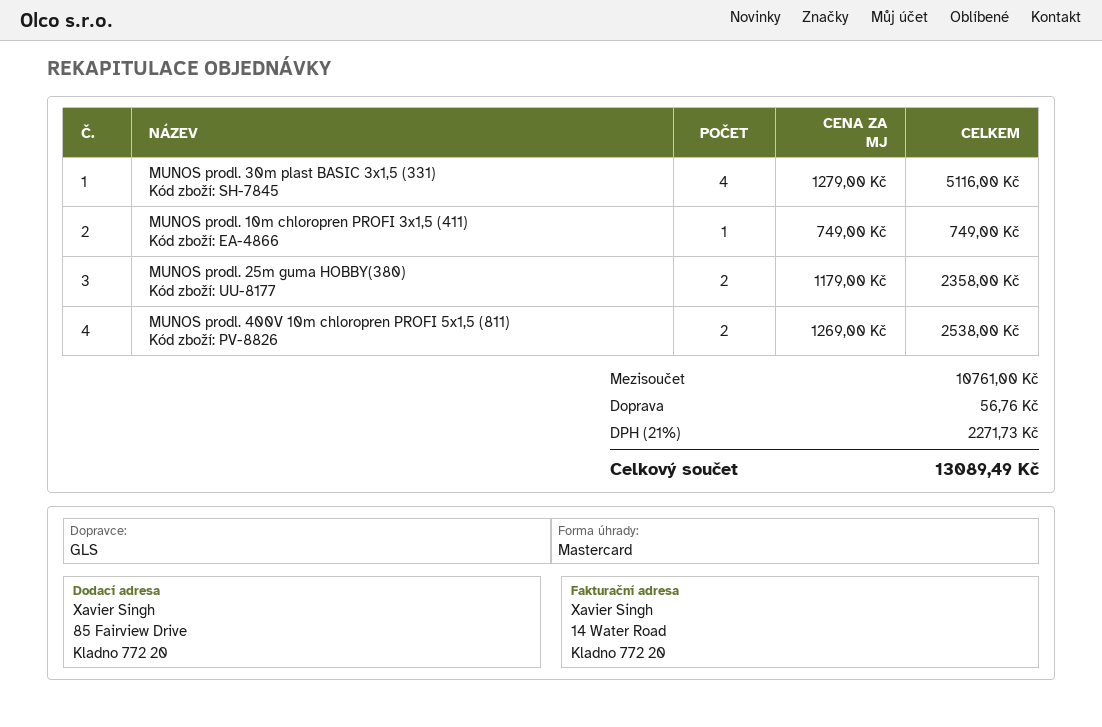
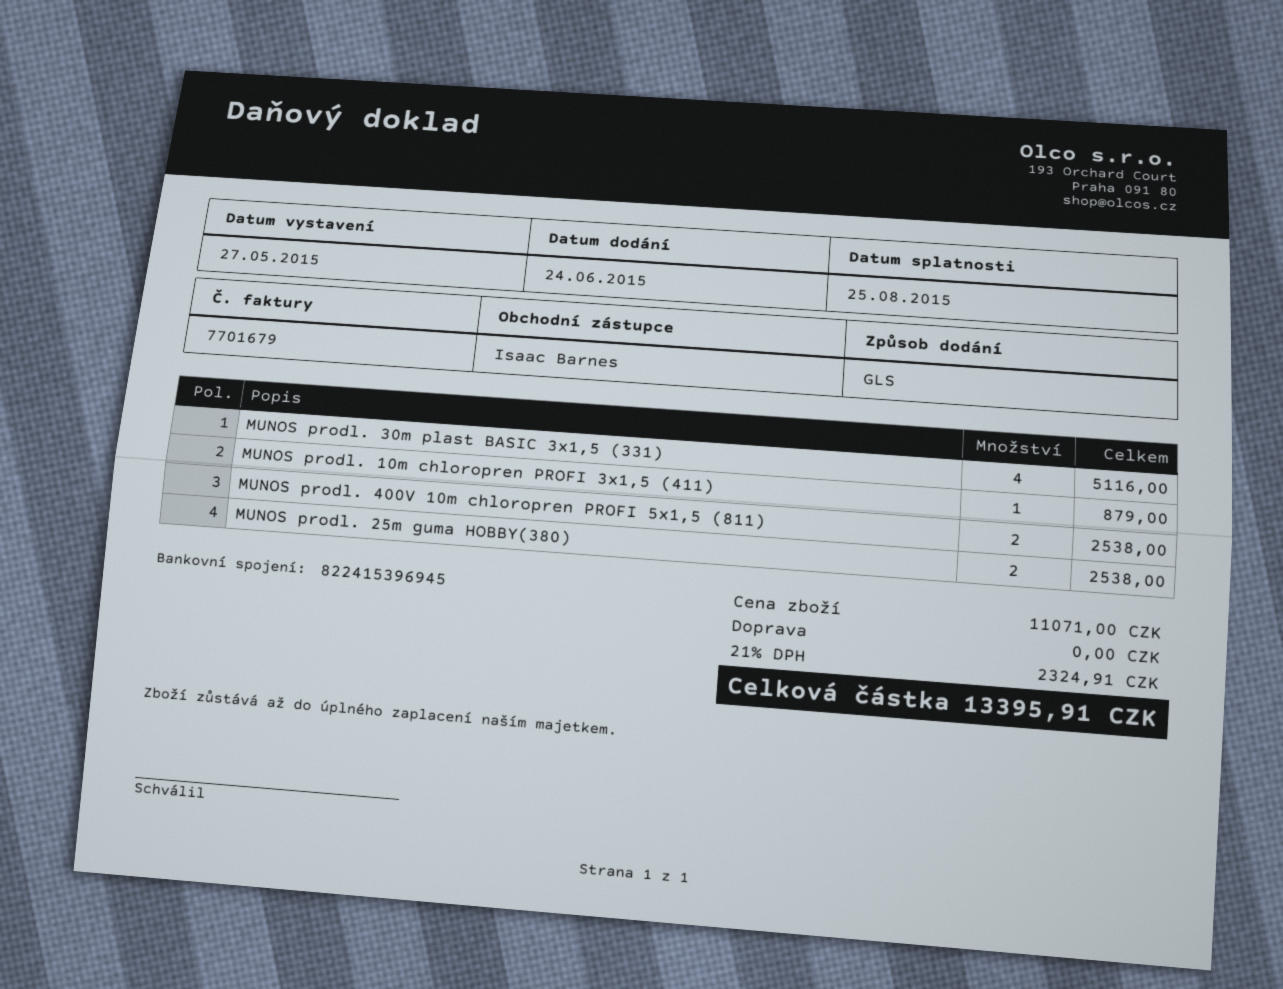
MUNOS prodl. 10m chloropren PROFI 3x1,5 (411): 1 for 749.00 -> 1 for 879.00
MUNOS prodl. 25m guma HOBBY(380): 2 for 2358.00 -> 2 for 2538.00
subtotal: 10761.00 -> 11071.00
shipping: 56.76 -> 0.00
tax: 21% = 2271.73 -> 21% = 2324.91
total: 13089.49 -> 13395.91

